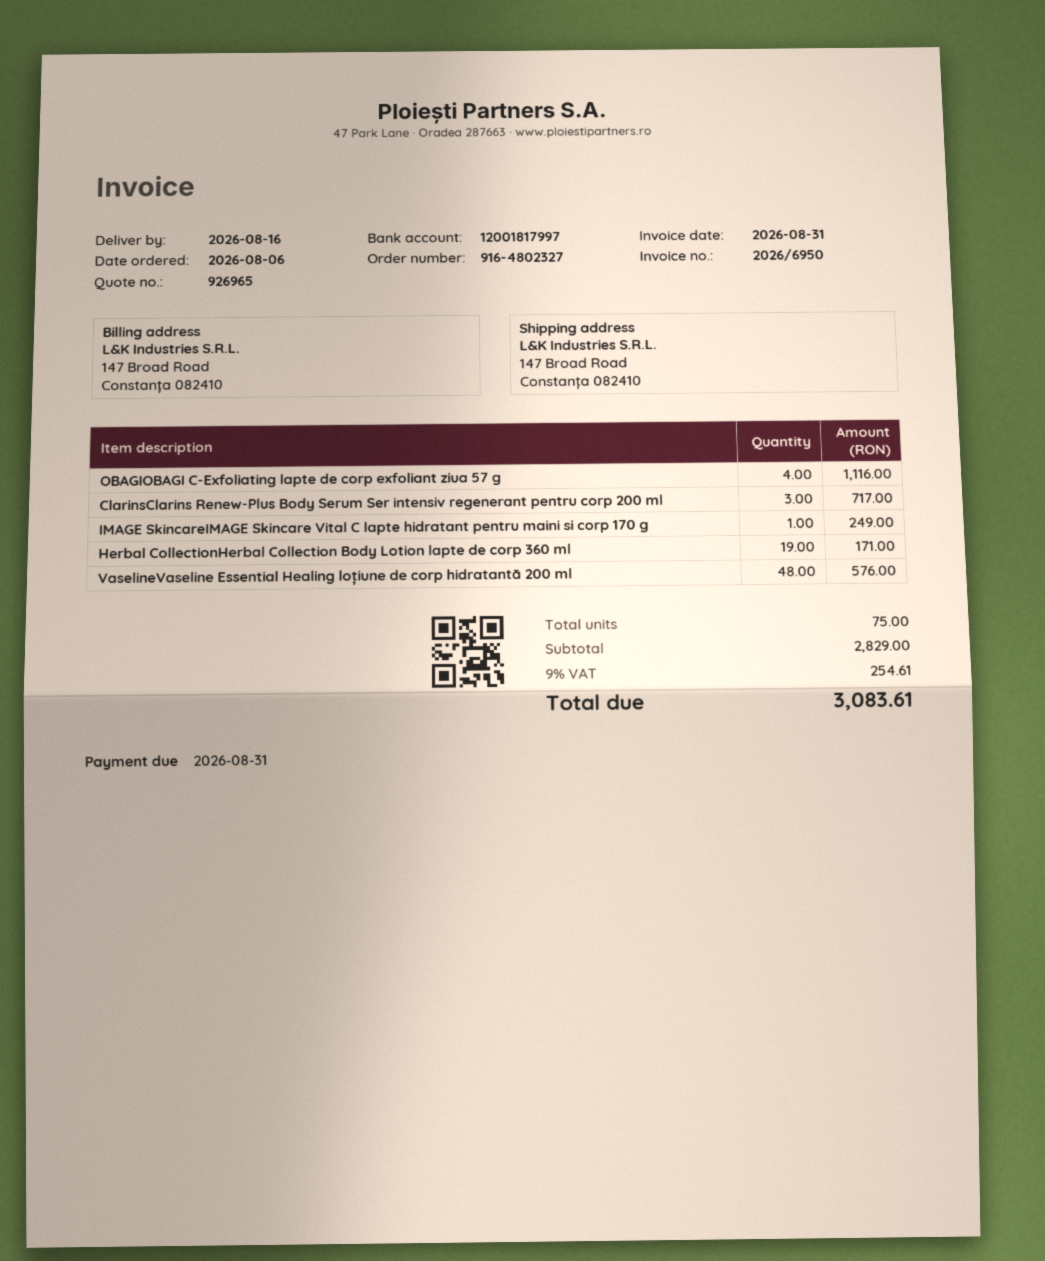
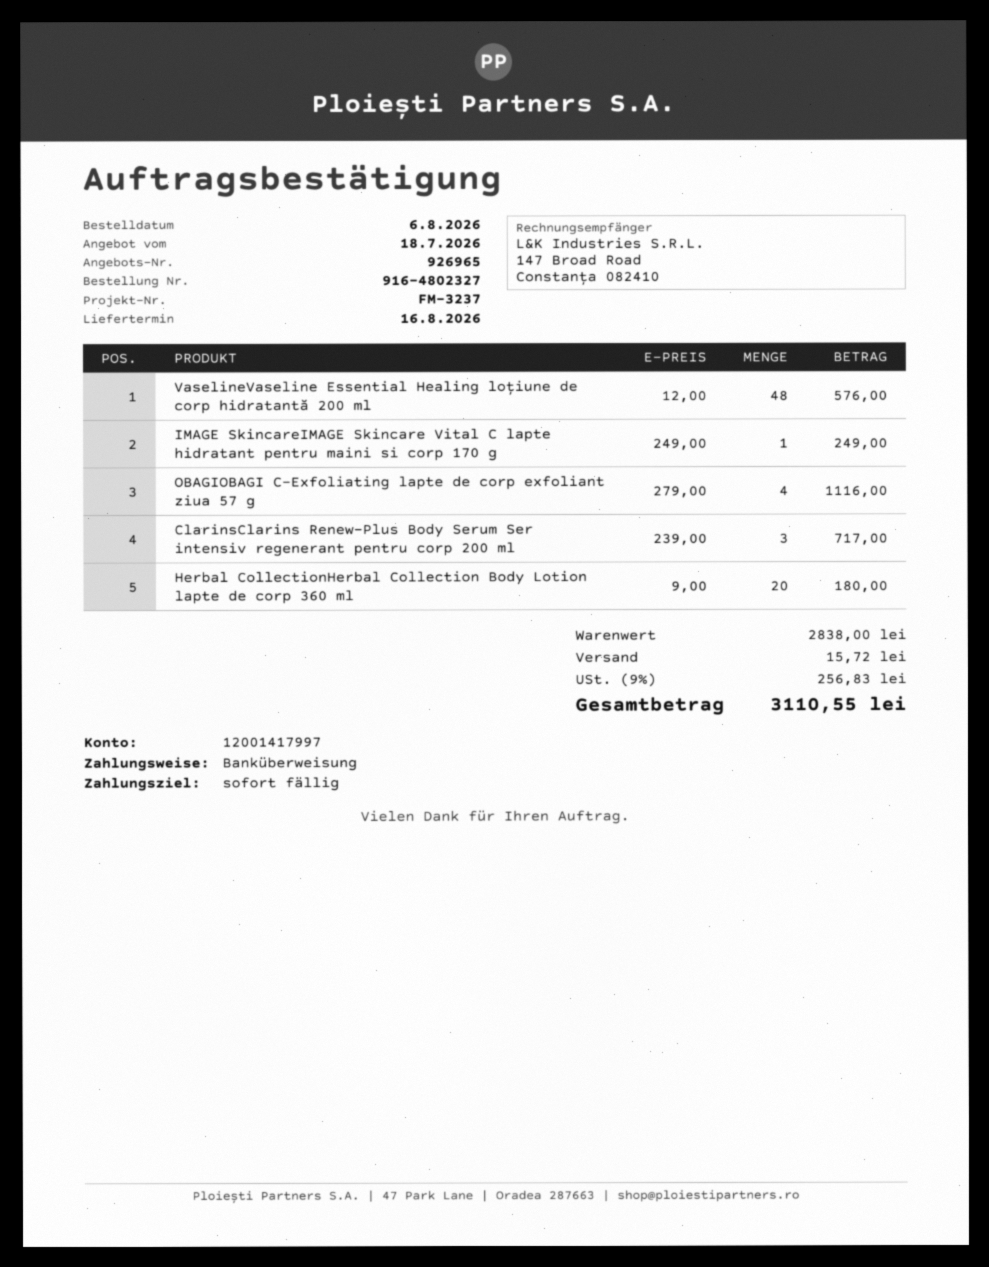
bank account: 12001817997 -> 12001417997
Herbal CollectionHerbal Collection Body Lotion lapte de corp 360 ml: 19 for 171.00 -> 20 for 180.00
subtotal: 2829.00 -> 2838.00
shipping: none -> 15.72
tax: 9% = 254.61 -> 9% = 256.83
total: 3083.61 -> 3110.55

